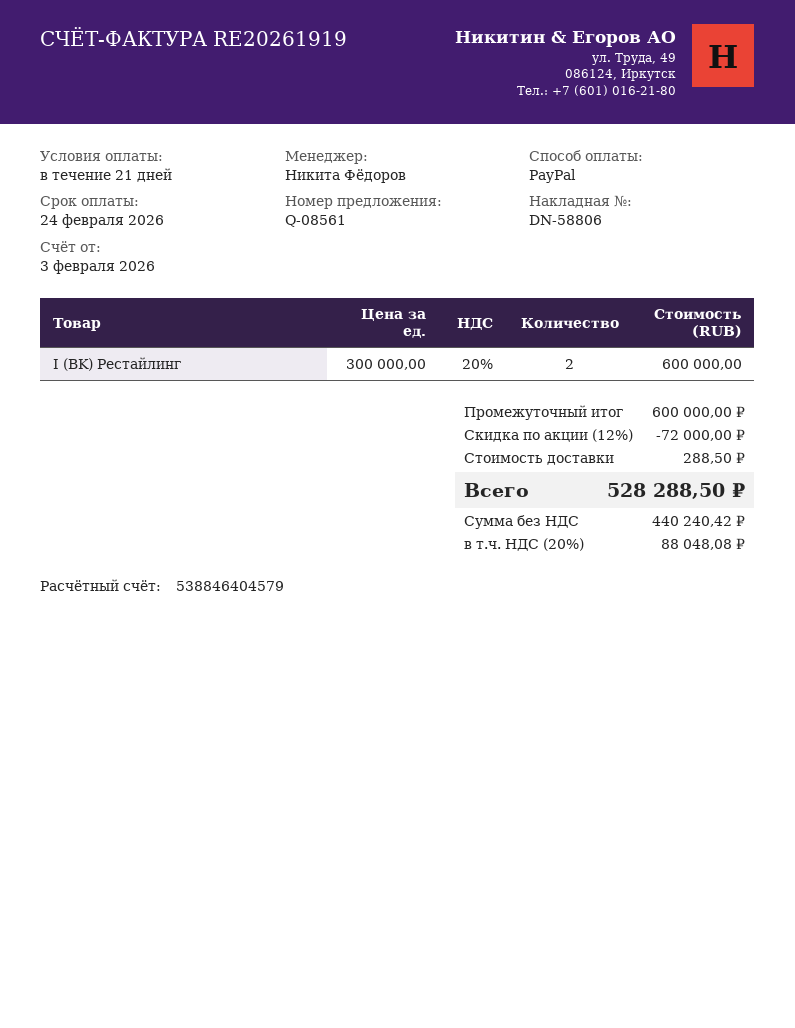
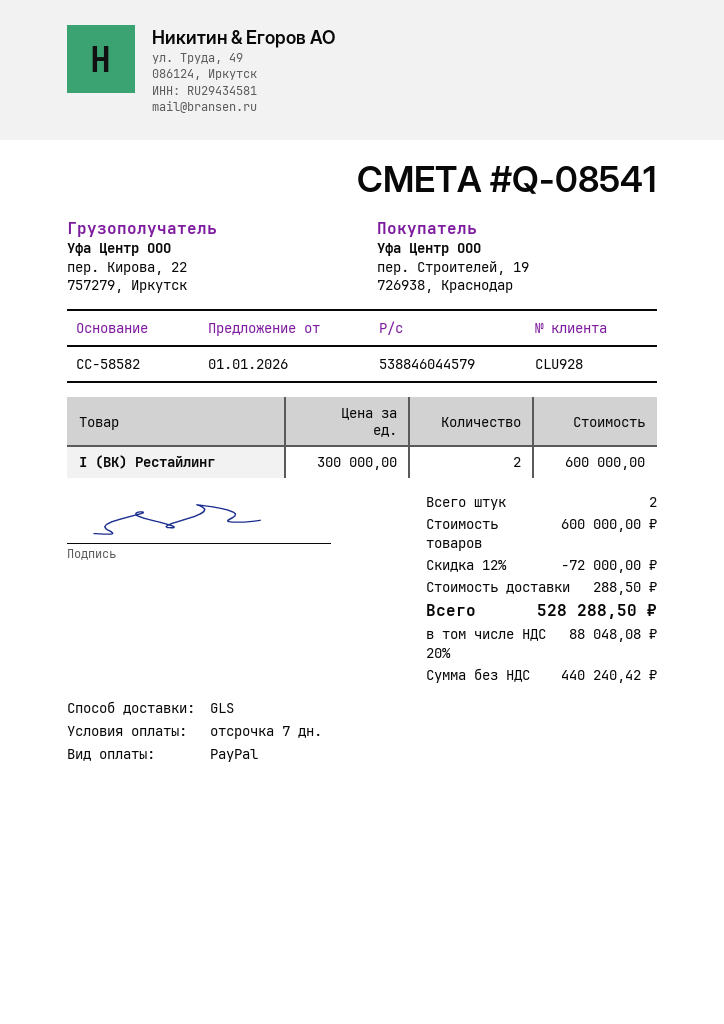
quote number: Q-08561 -> Q-08541
payment terms: 21 days -> 7 days
bank account: 538846404579 -> 538846044579

